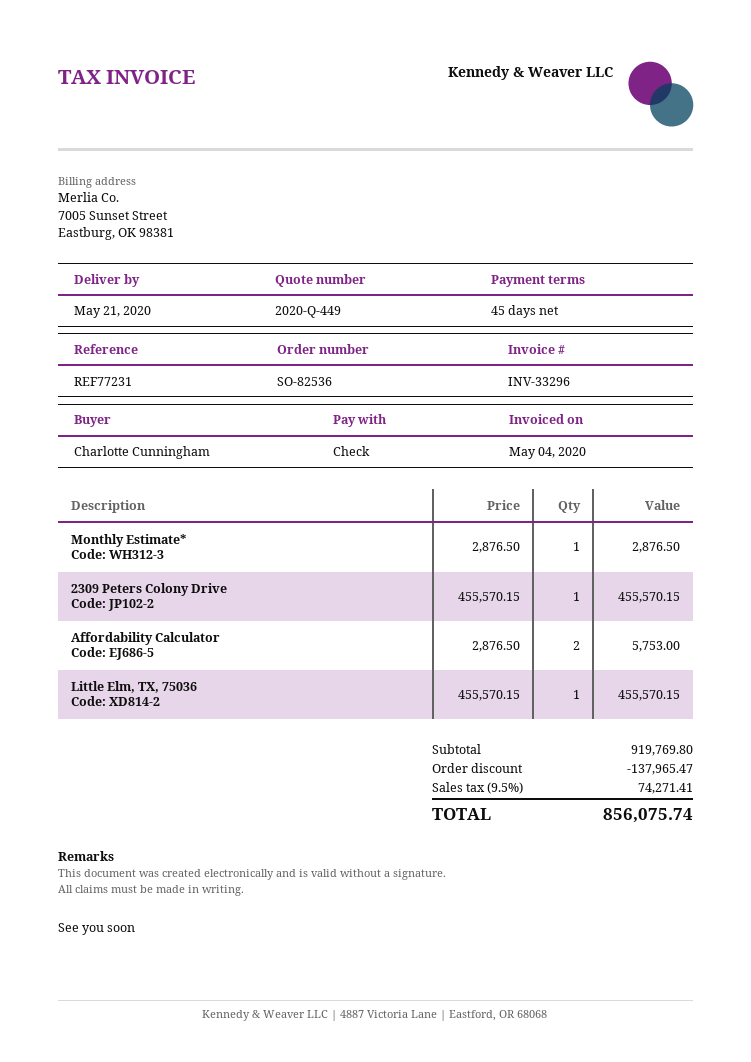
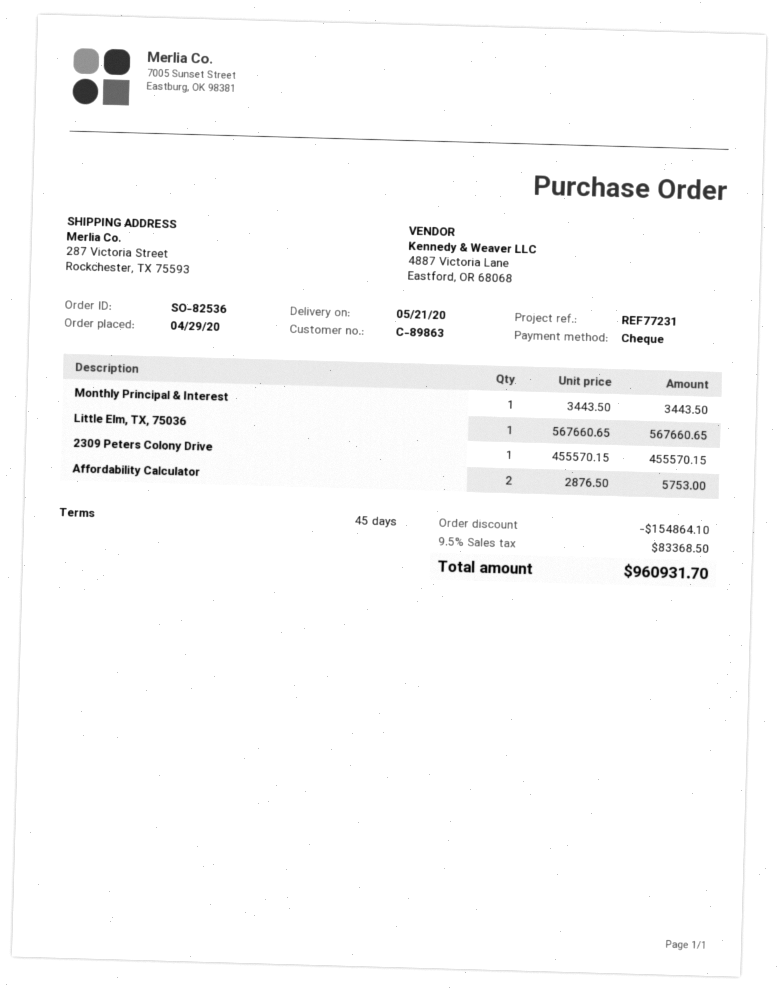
Monthly Estimate*: 1 x 2876.50 = 2876.50 -> none
Little Elm, TX, 75036: 1 x 455570.15 = 455570.15 -> 1 x 567660.65 = 567660.65
Monthly Principal & Interest: none -> 1 x 3443.50 = 3443.50
discount: 137965.47 -> 154864.10
tax: 9.5% = 74271.41 -> 9.5% = 83368.50
total: 856075.74 -> 960931.70

